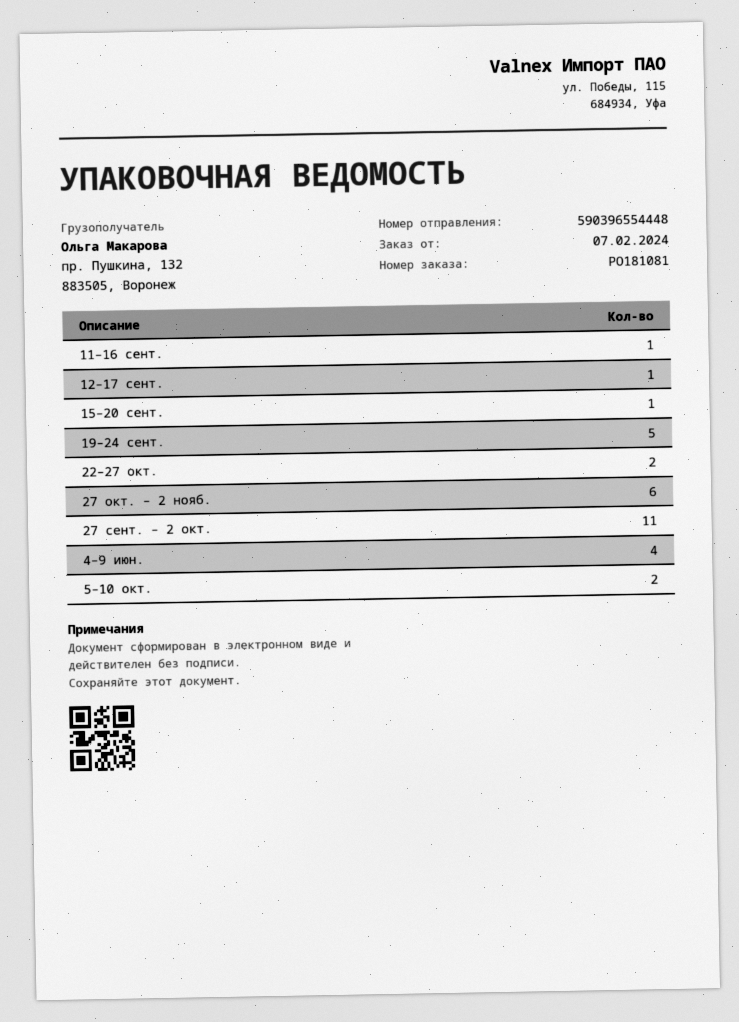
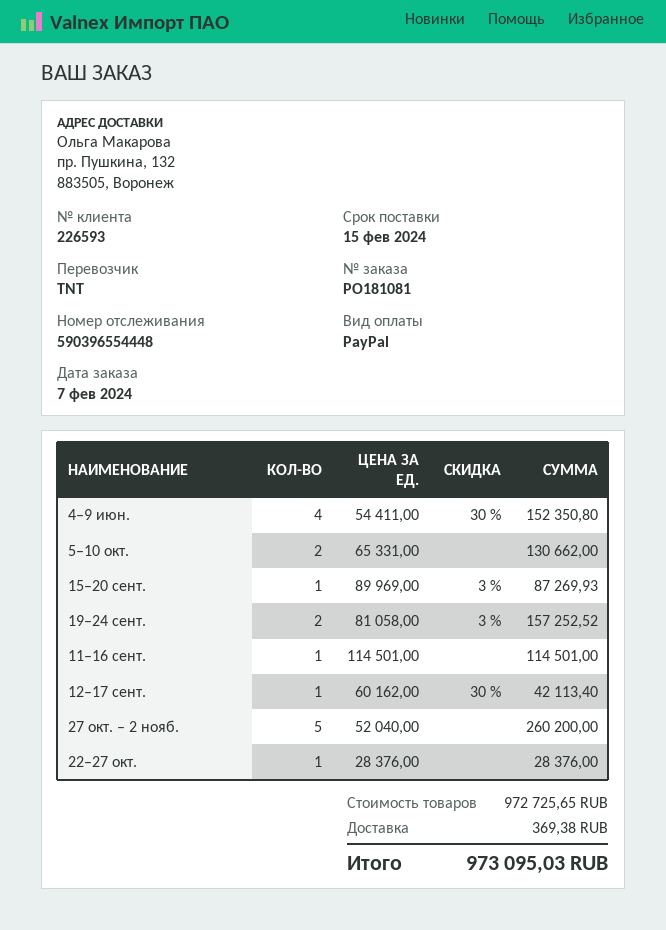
19–24 сент.: 5 -> 2
22–27 окт.: 2 -> 1
27 окт. – 2 нояб.: 6 -> 5
27 сент. – 2 окт.: 11 -> none

